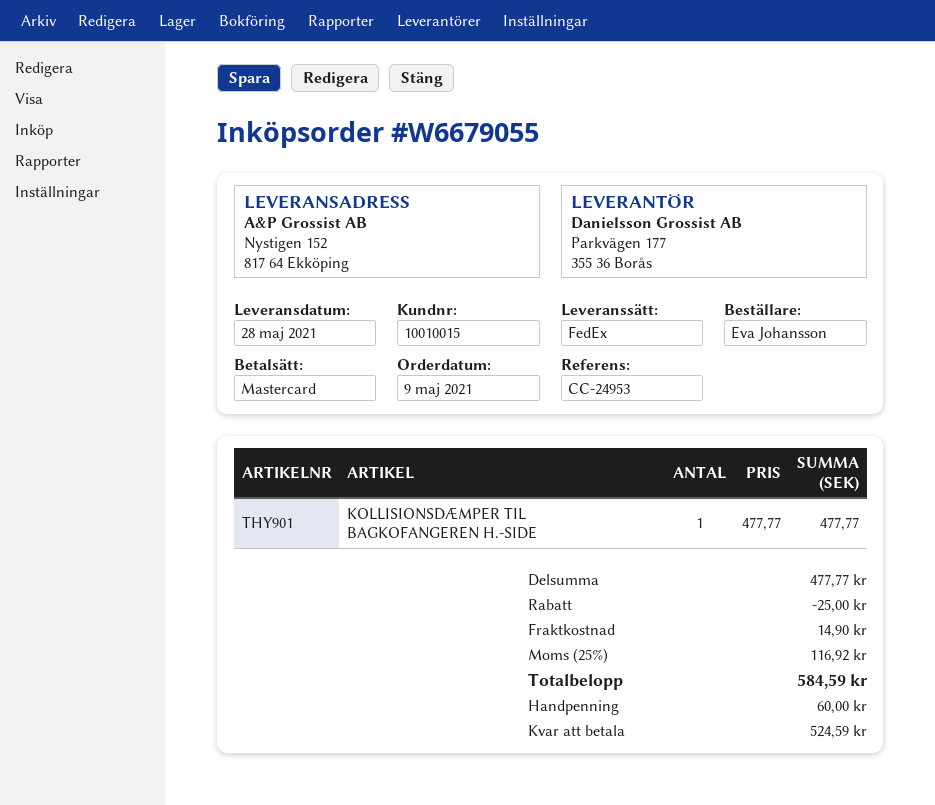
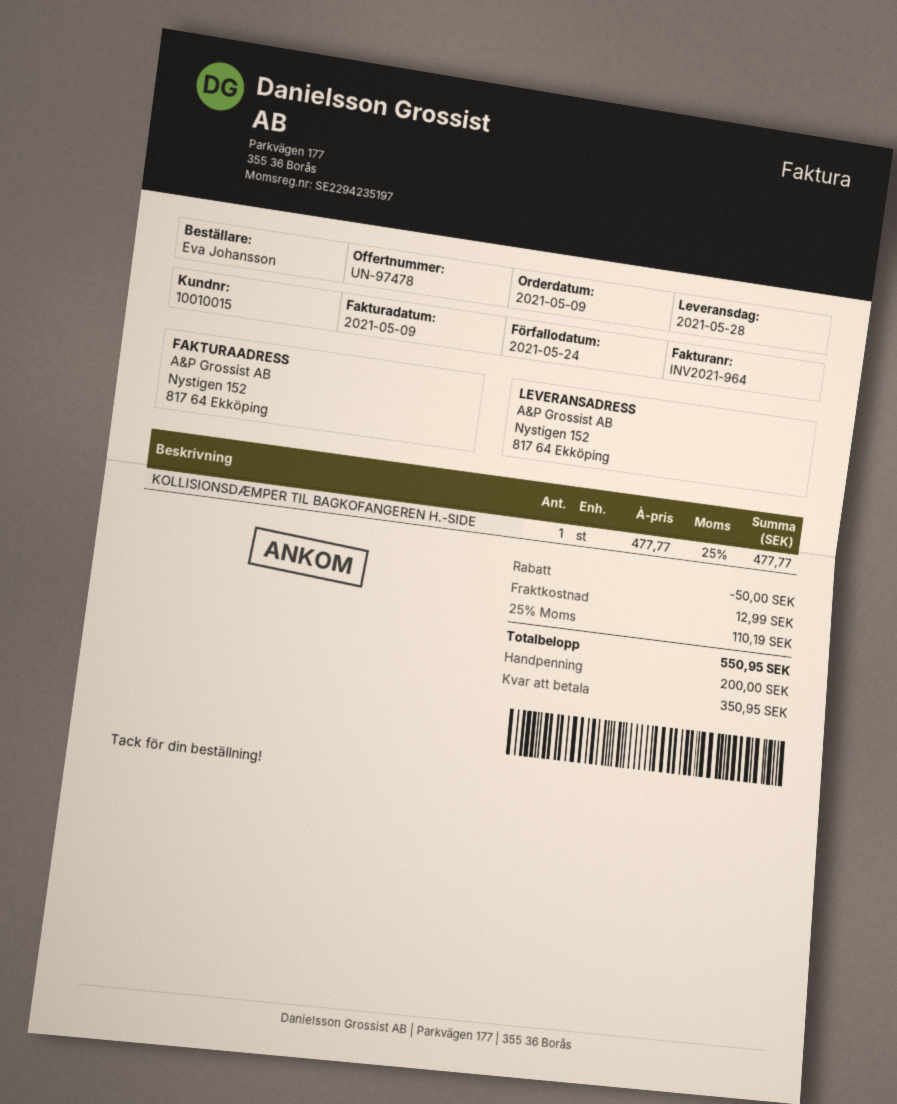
discount: 25.00 -> 50.00
shipping: 14.90 -> 12.99
tax: 25% = 116.92 -> 25% = 110.19
total: 584.59 -> 550.95
deposit: 60.00 -> 200.00
balance: 524.59 -> 350.95

